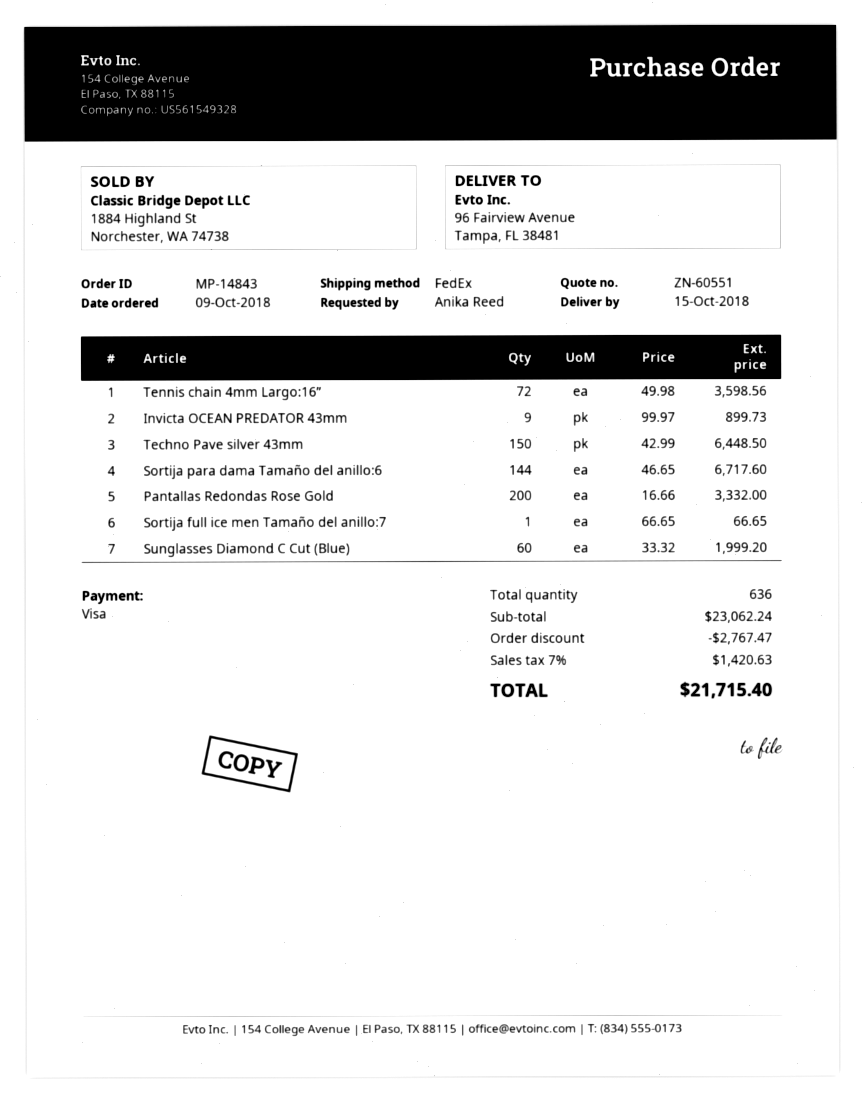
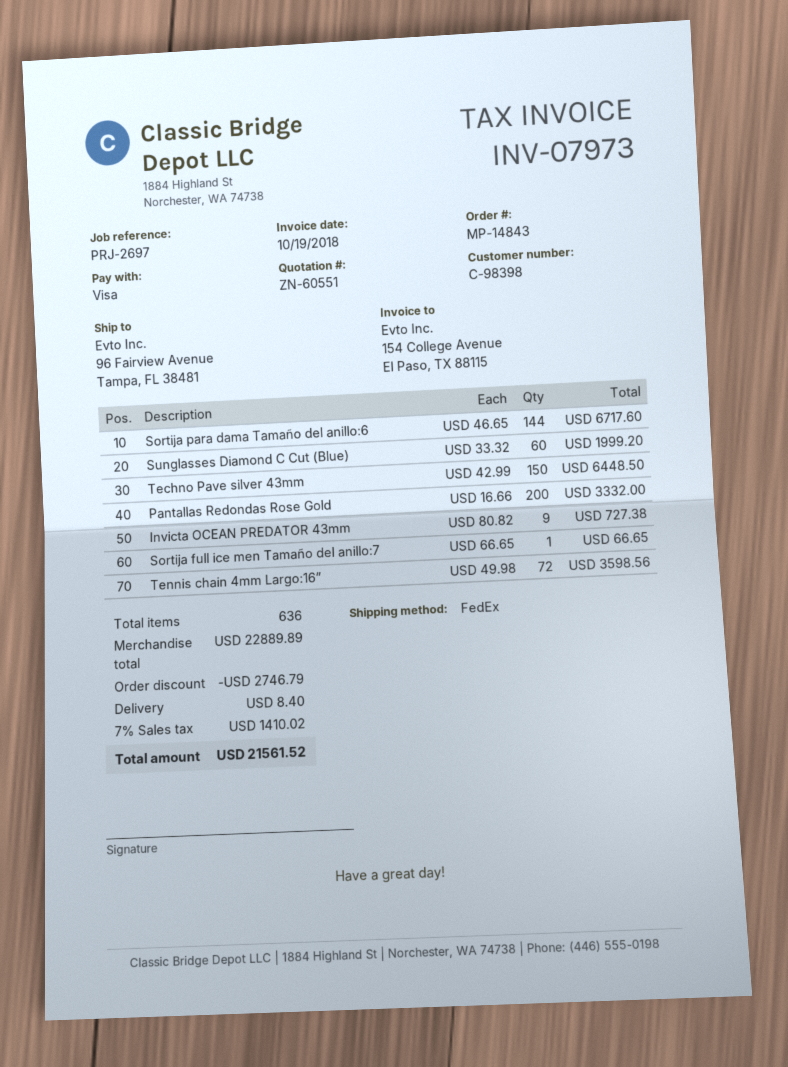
Invicta OCEAN PREDATOR 43mm: 9 x 99.97 = 899.73 -> 9 x 80.82 = 727.38
subtotal: 23062.24 -> 22889.89
discount: 2767.47 -> 2746.79
shipping: none -> 8.40
tax: 7% = 1420.63 -> 7% = 1410.02
total: 21715.40 -> 21561.52

